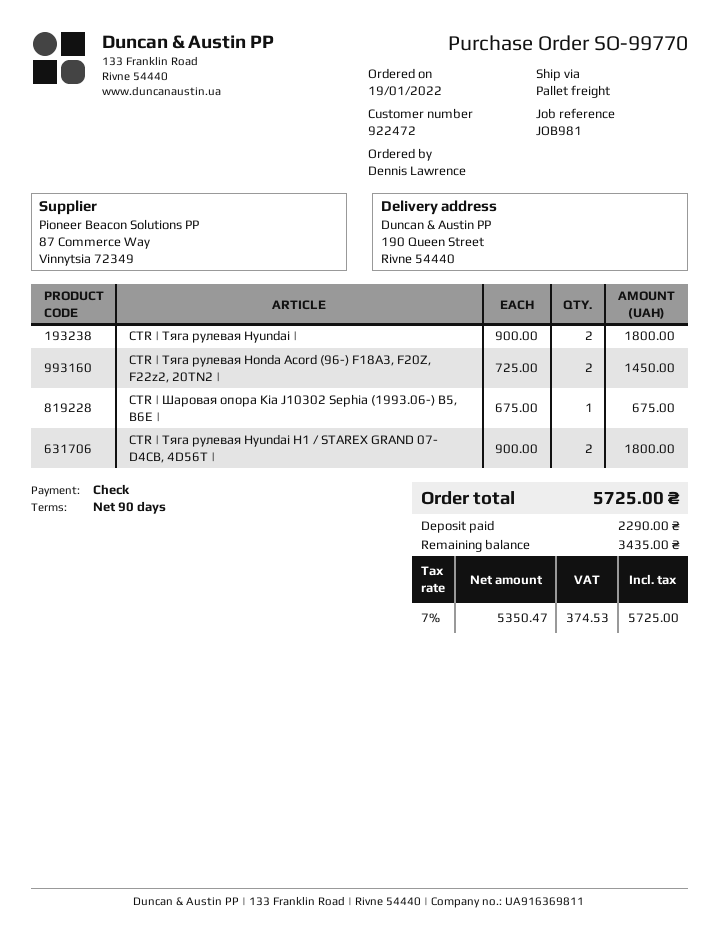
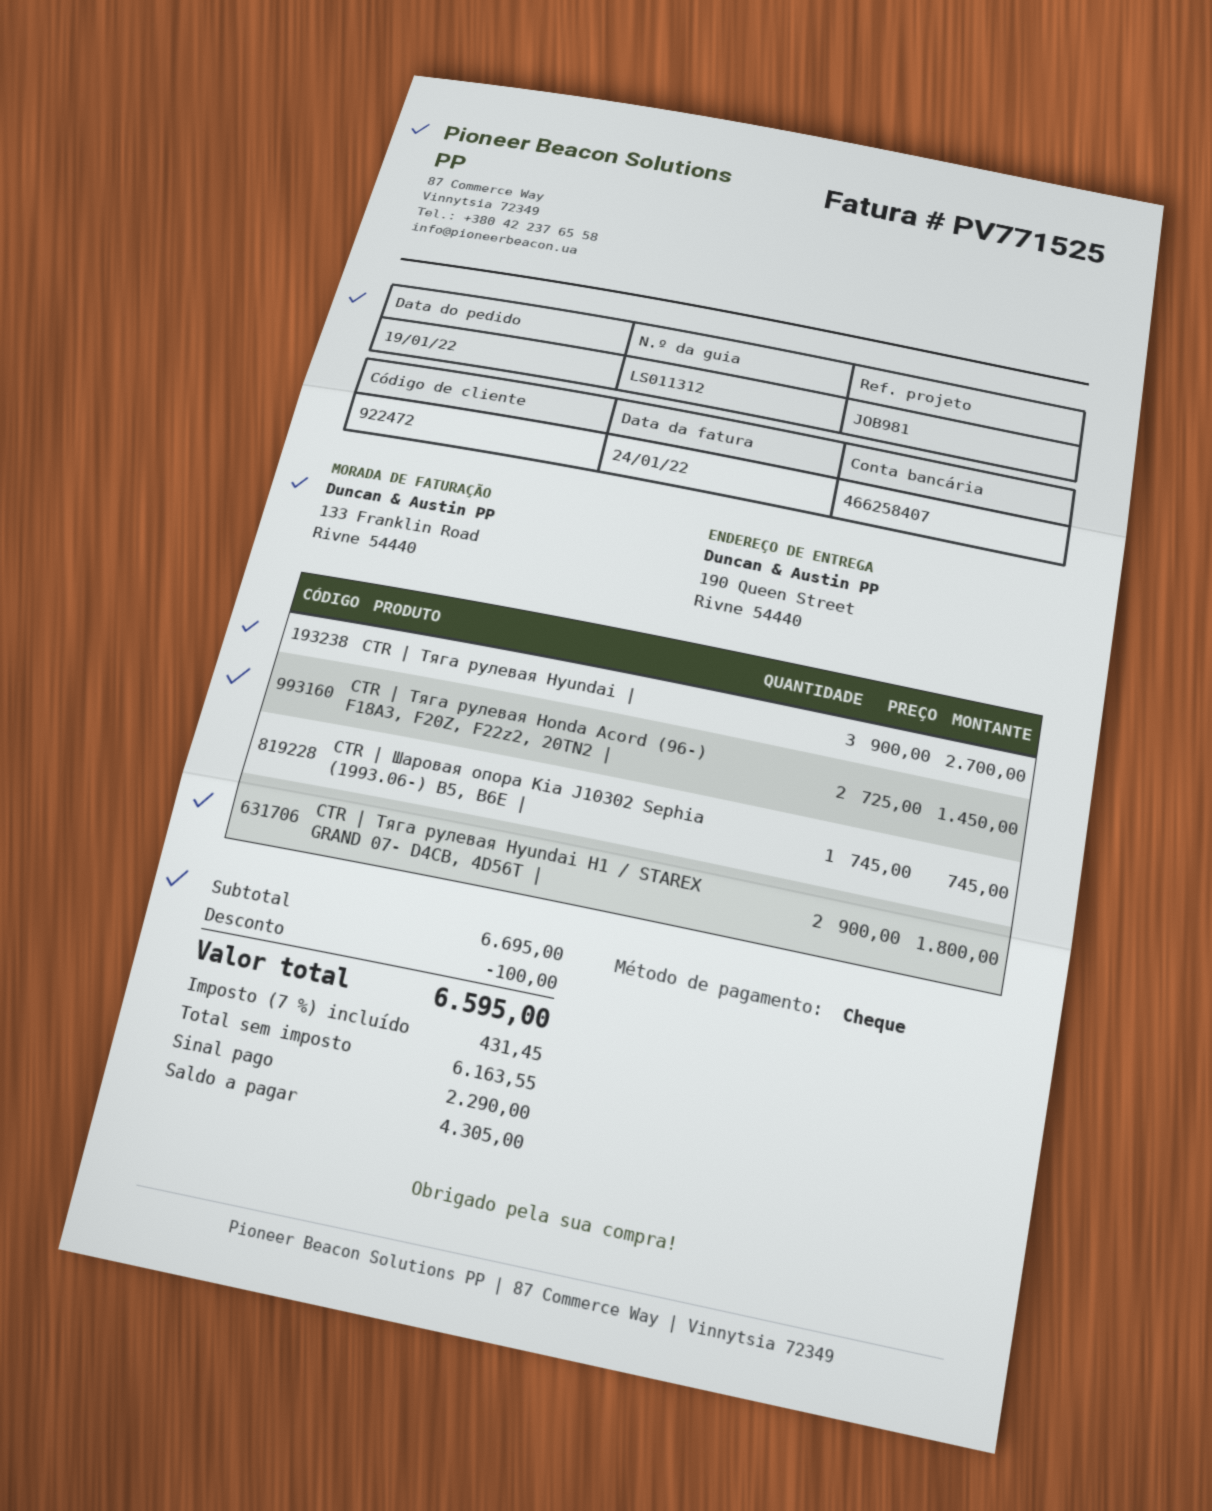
CTR | Тяга рулевая Hyundai |: 2 x 900.00 = 1800.00 -> 3 x 900.00 = 2700.00
CTR | Шаровая опора Kia J10302 Sephia (1993.06-) B5, B6E |: 1 x 675.00 = 675.00 -> 1 x 745.00 = 745.00
discount: none -> 100.00
net: 5350.47 -> 6163.55
tax: 7% = 374.53 -> 7% = 431.45
total: 5725.00 -> 6595.00
balance: 3435.00 -> 4305.00

